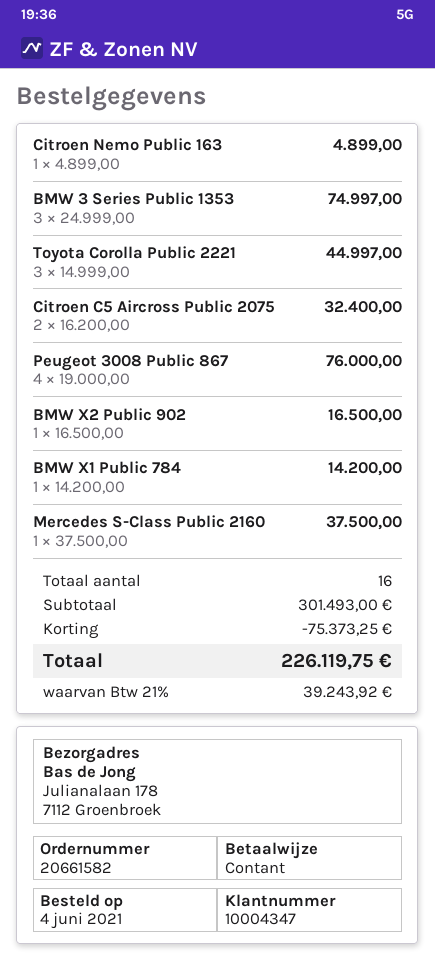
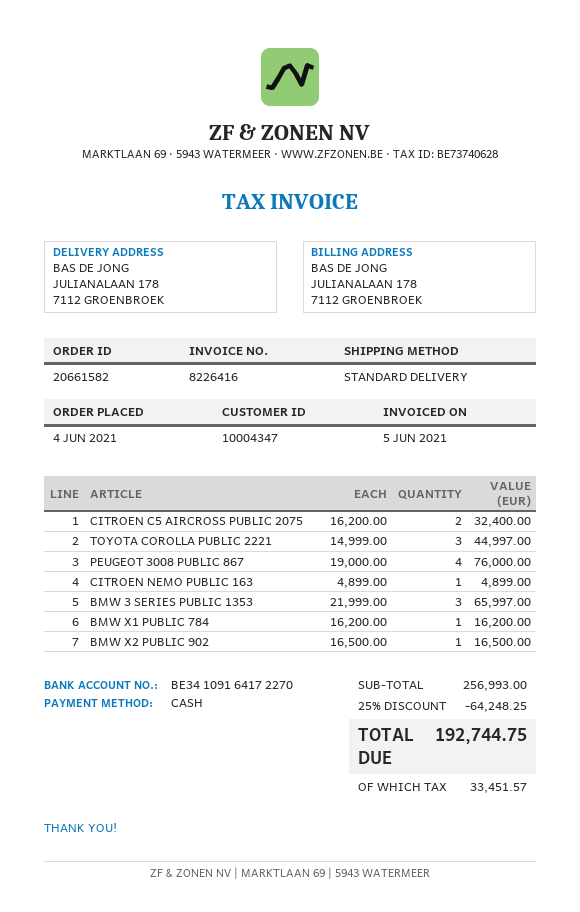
BMW 3 Series Public 1353: 3 x 24999.00 = 74997.00 -> 3 x 21999.00 = 65997.00
BMW X1 Public 784: 1 x 14200.00 = 14200.00 -> 1 x 16200.00 = 16200.00
Mercedes S-Class Public 2160: 1 x 37500.00 = 37500.00 -> none
subtotal: 301493.00 -> 256993.00
discount: 75373.25 -> 64248.25
tax: 39243.92 -> 33451.57
total: 226119.75 -> 192744.75

